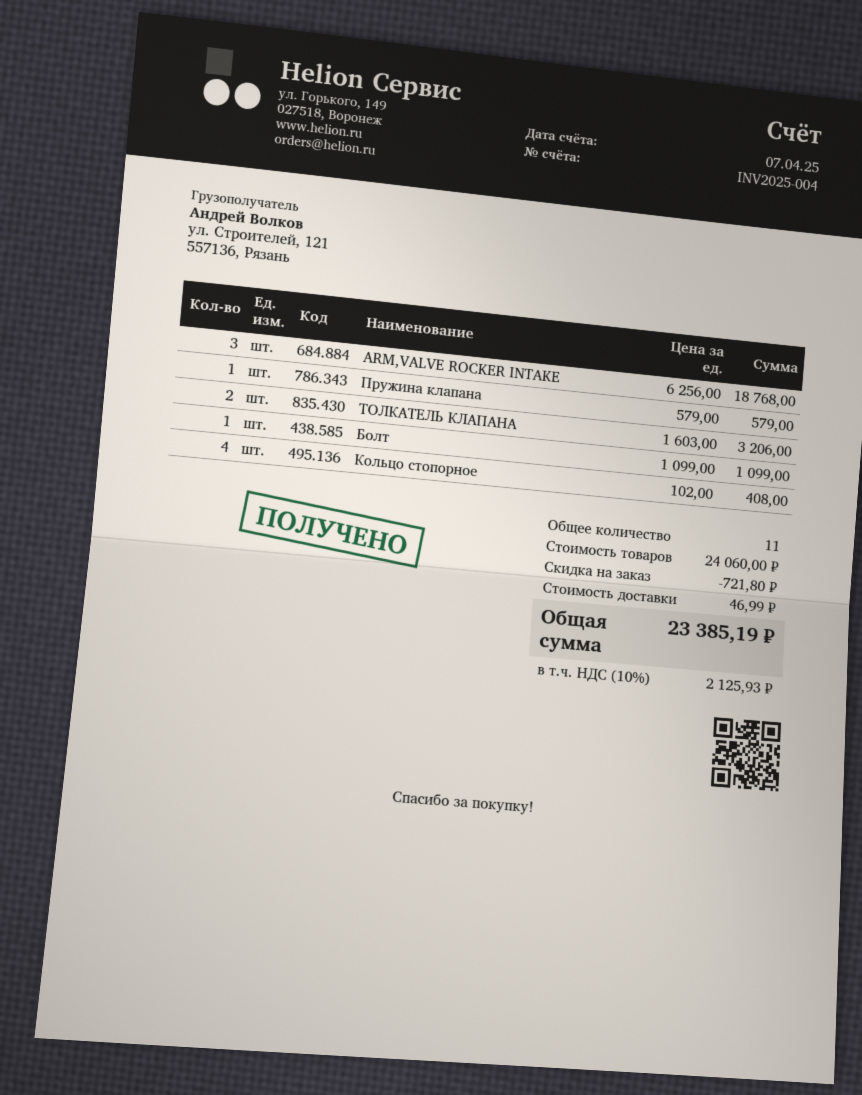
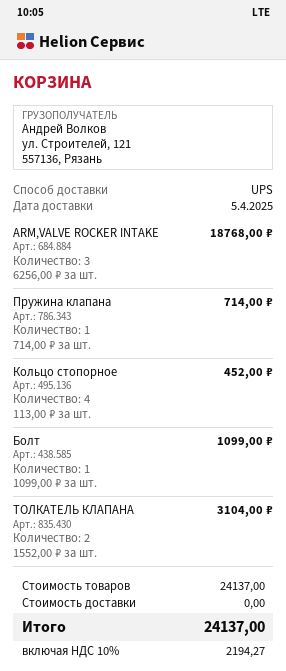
Пружина клапана: 1 x 579.00 = 579.00 -> 1 x 714.00 = 714.00
ТОЛКАТЕЛЬ КЛАПАНА: 2 x 1603.00 = 3206.00 -> 2 x 1552.00 = 3104.00
Кольцо стопорное: 4 x 102.00 = 408.00 -> 4 x 113.00 = 452.00
subtotal: 24060.00 -> 24137.00
discount: 721.80 -> none
shipping: 46.99 -> 0.00
tax: 10% = 2125.93 -> 10% = 2194.27
total: 23385.19 -> 24137.00

